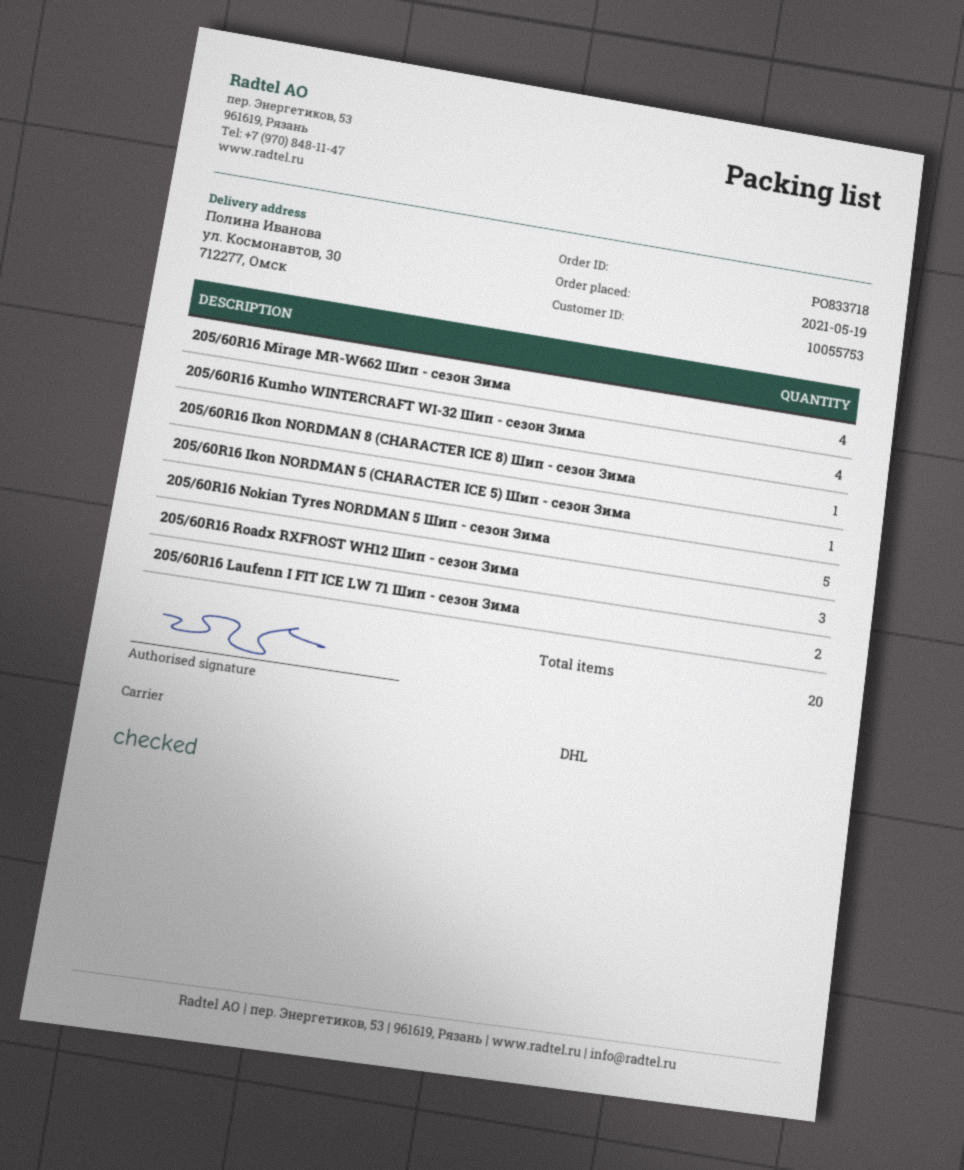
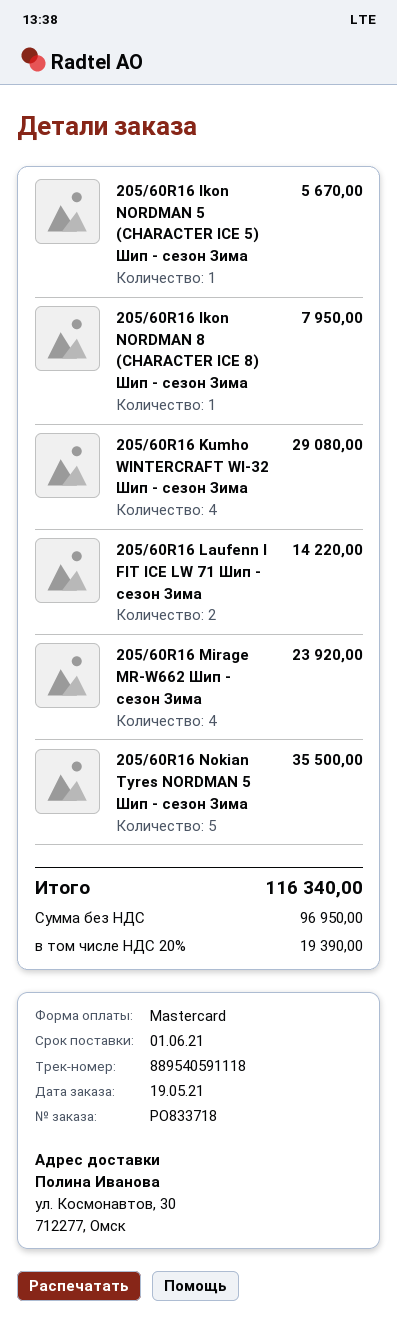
205/60R16 Roadx RXFROST WH12 Шип - сезон Зима: 3 -> none

